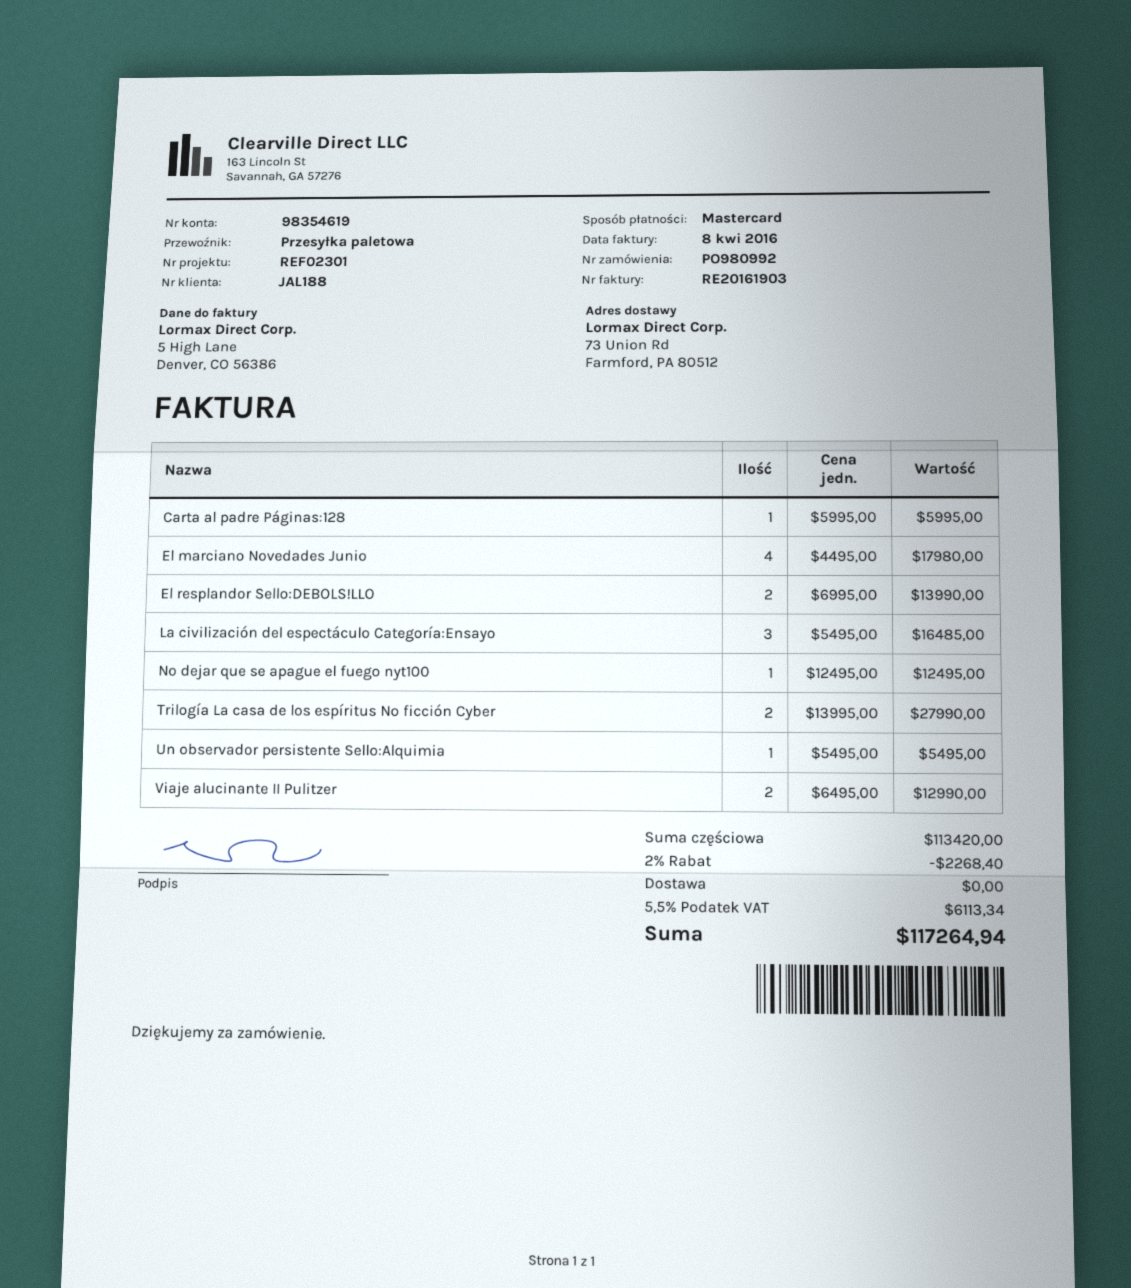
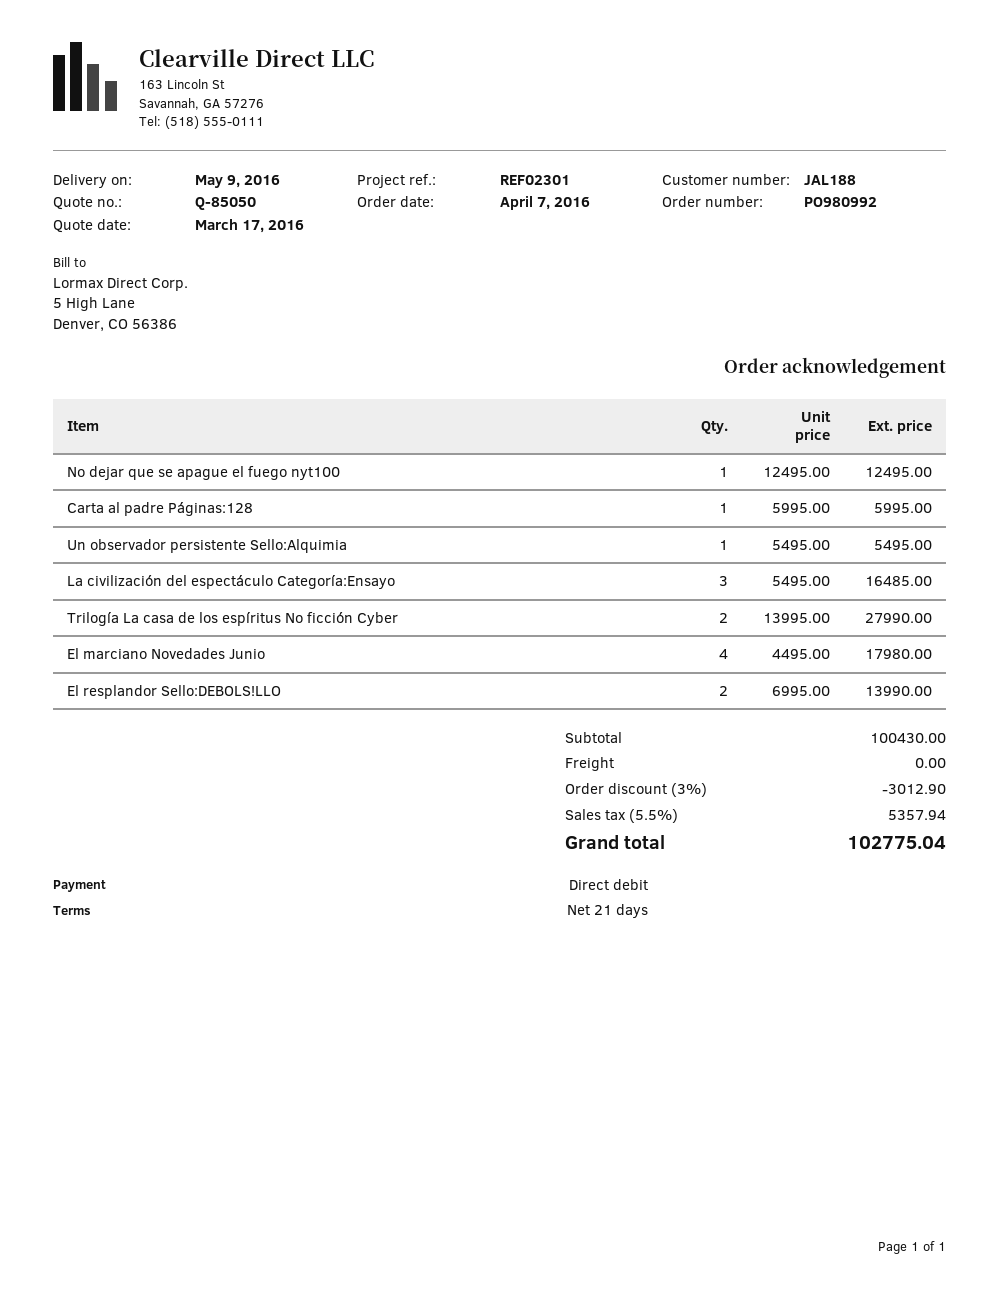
payment method: Mastercard -> direct debit
Viaje alucinante II Pulitzer: 2 x 6495.00 = 12990.00 -> none
subtotal: 113420.00 -> 100430.00
discount: 2% = 2268.40 -> 3% = 3012.90
tax: 5.5% = 6113.34 -> 5.5% = 5357.94
total: 117264.94 -> 102775.04

